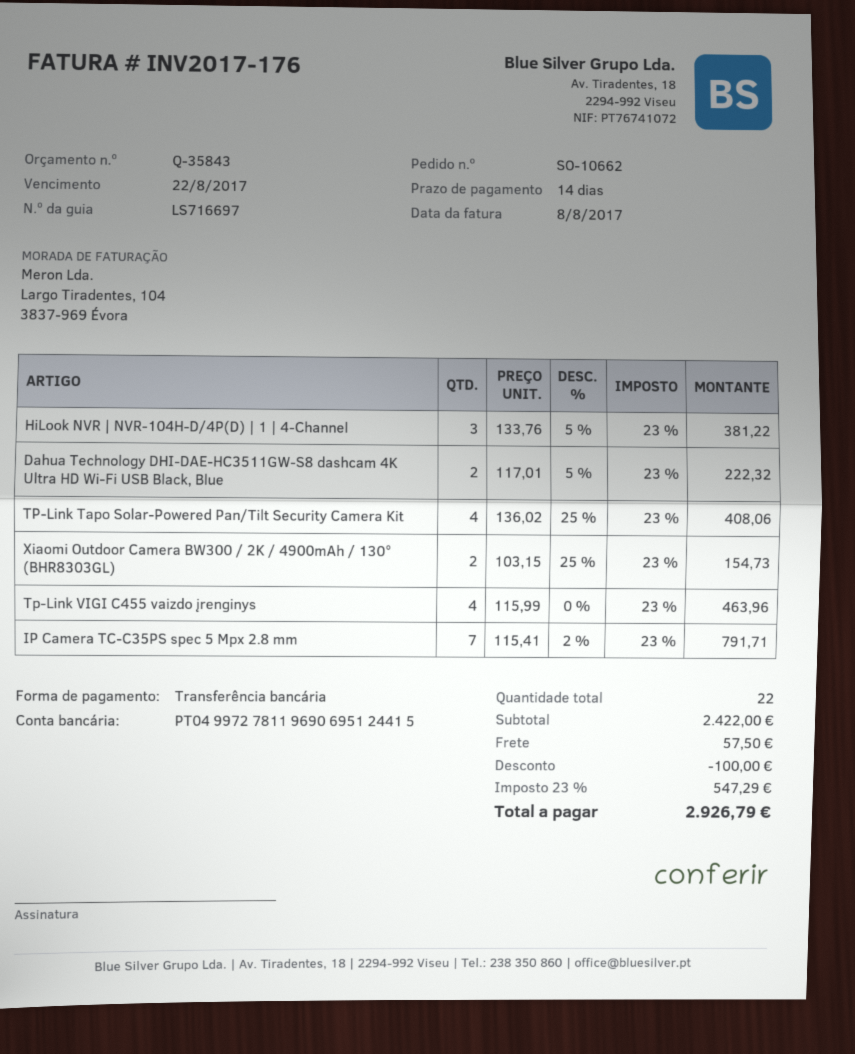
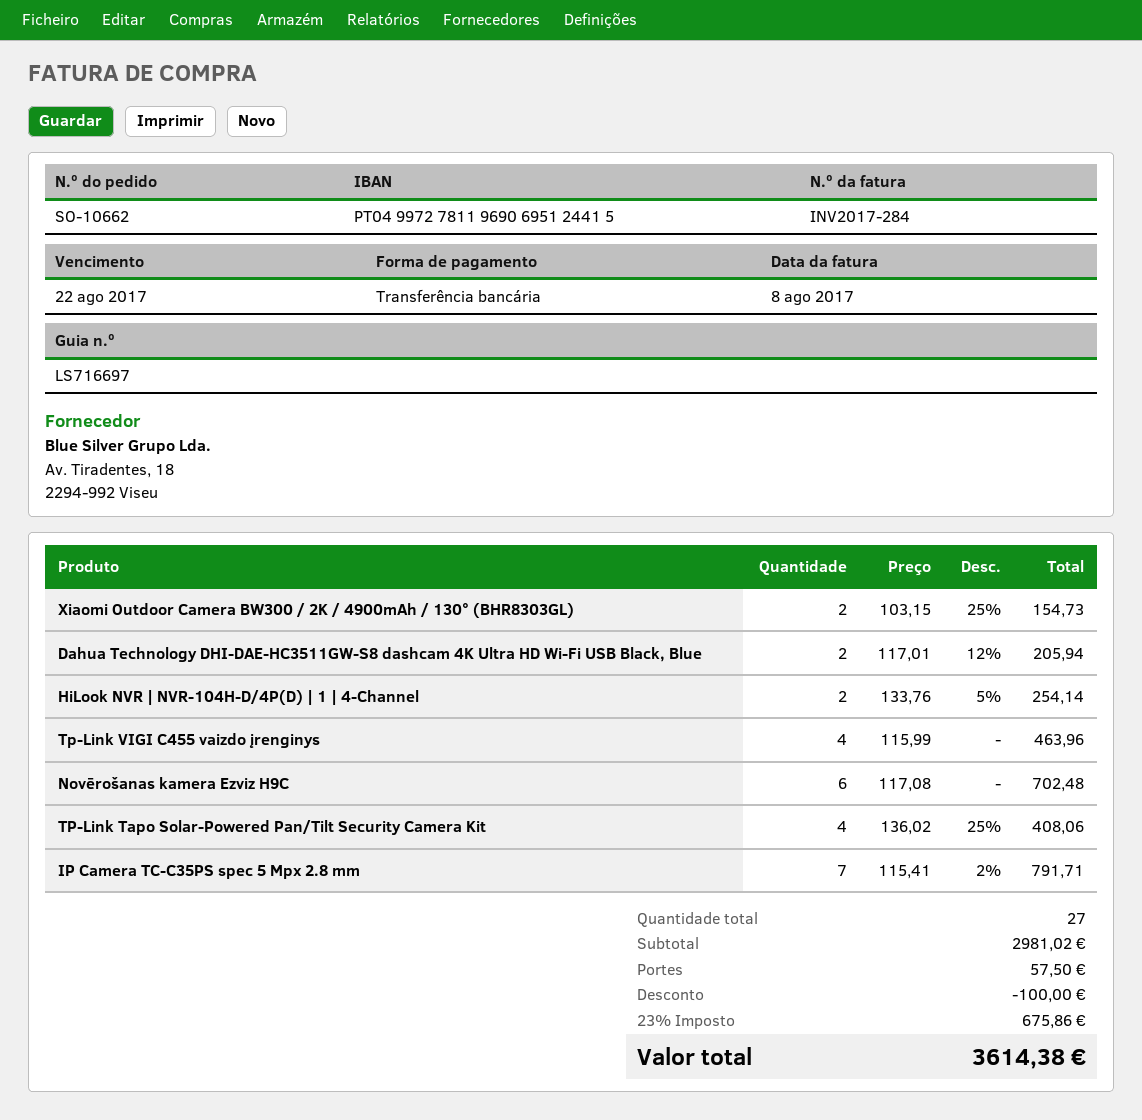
invoice number: INV2017-176 -> INV2017-284
HiLook NVR | NVR-104H-D/4P(D) | 1 | 4-Channel: 3 x 133.76 - 5% = 381.22 -> 2 x 133.76 - 5% = 254.14
Dahua Technology DHI-DAE-HC3511GW-S8 dashcam 4K Ultra HD Wi-Fi USB Black, Blue: 2 x 117.01 - 5% = 222.32 -> 2 x 117.01 - 12% = 205.94
Novērošanas kamera Ezviz H9C: none -> 6 x 117.08 = 702.48
total quantity: 22 -> 27
subtotal: 2422.00 -> 2981.02
tax: 23% = 547.29 -> 23% = 675.86
total: 2926.79 -> 3614.38

